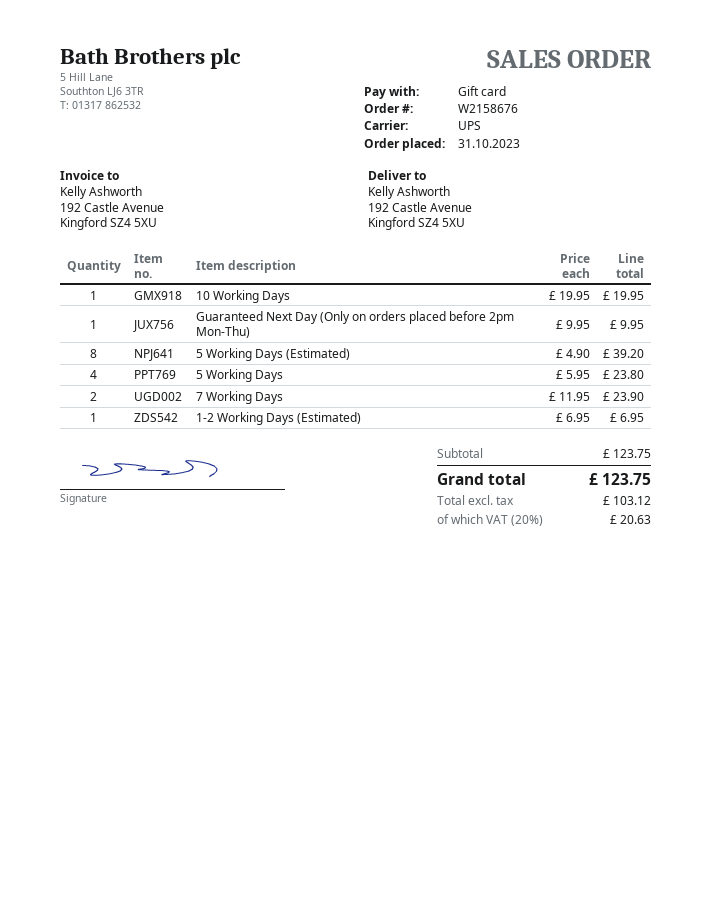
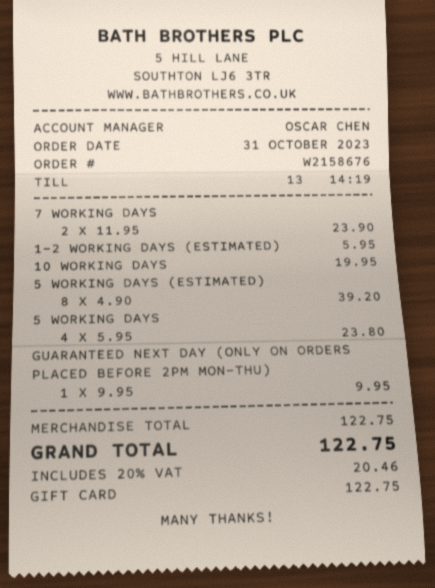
1-2 Working Days (Estimated): 1 x 6.95 = 6.95 -> 1 x 5.95 = 5.95
subtotal: 123.75 -> 122.75
tax: 20% = 20.63 -> 20% = 20.46
total: 123.75 -> 122.75

